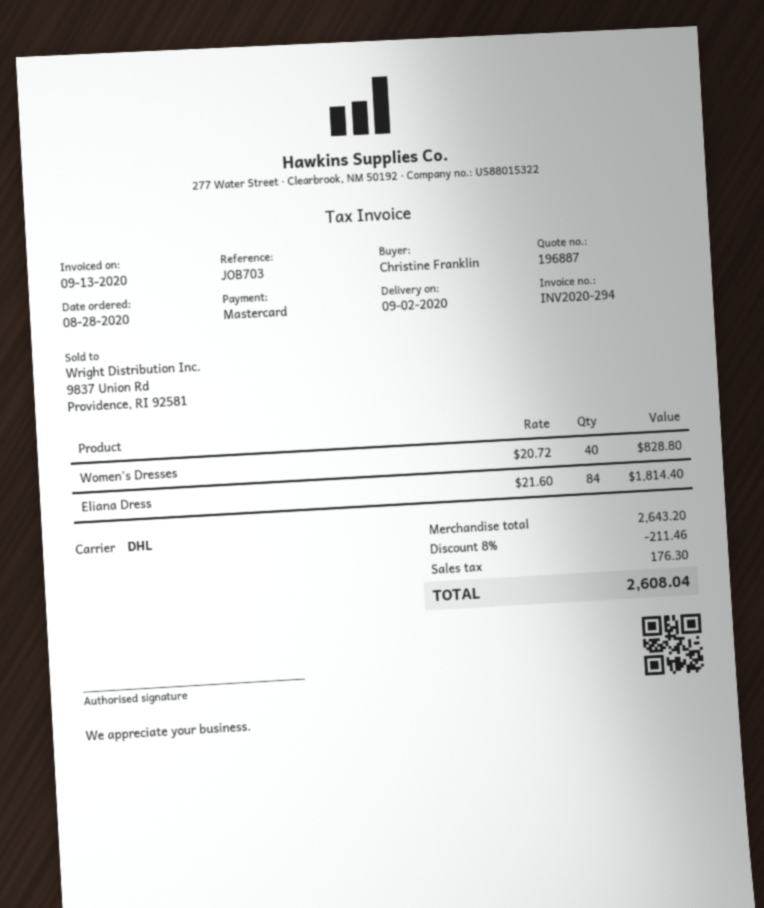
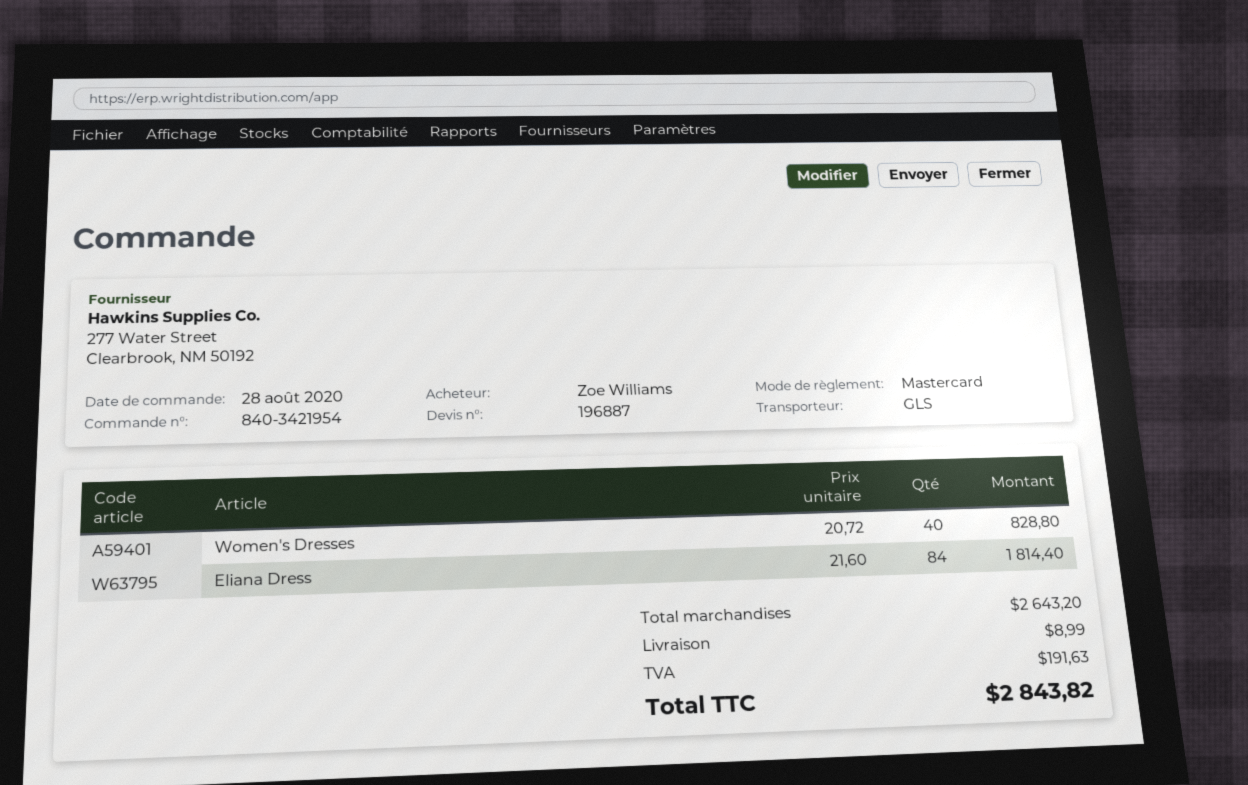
ordered by: Christine Franklin -> Zoe Williams
shipping method: DHL -> GLS
discount: 8% = 211.46 -> none
shipping: none -> 8.99
tax: 176.30 -> 191.63
total: 2608.04 -> 2843.82

